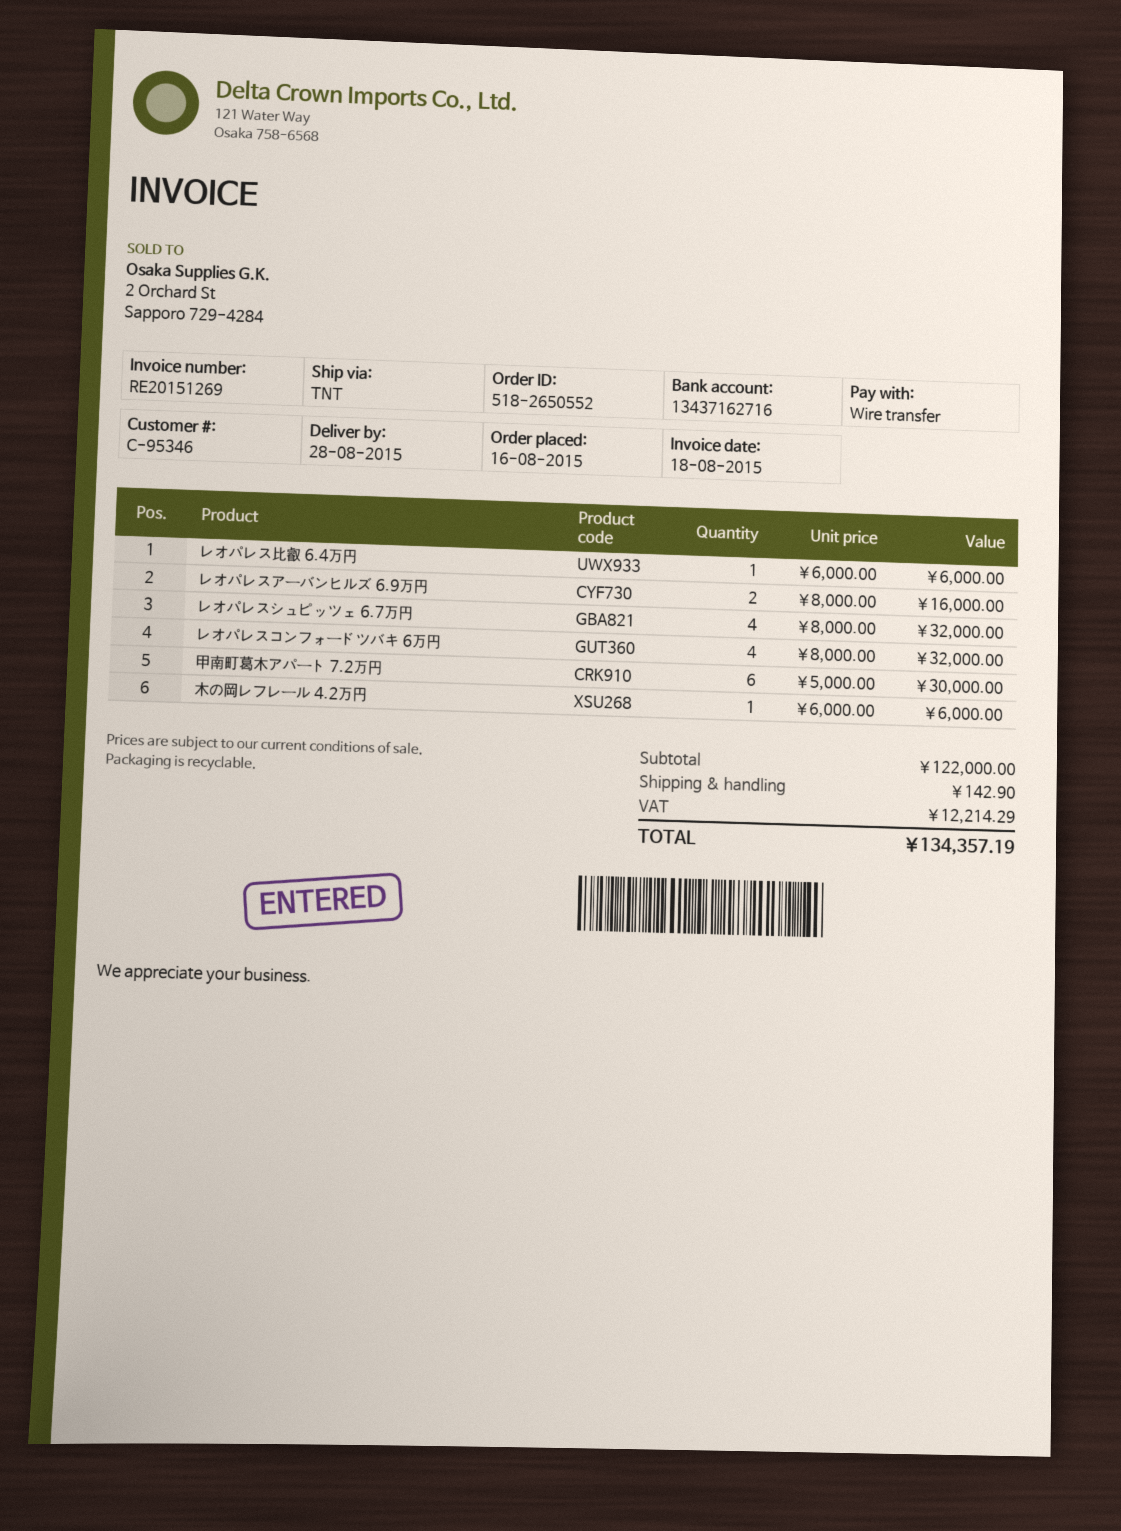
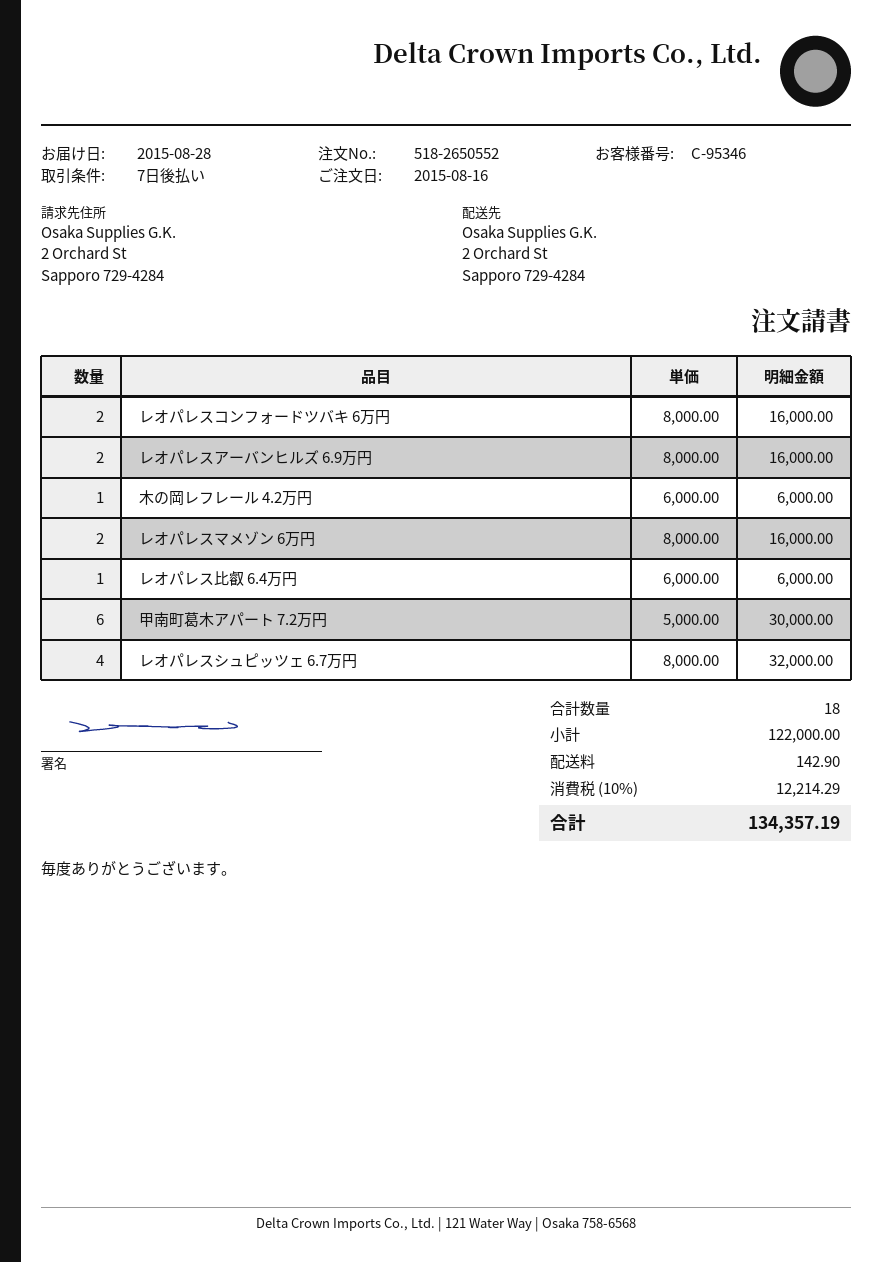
レオパレスコンフォードツバキ 6万円: 4 x 8000.00 = 32000.00 -> 2 x 8000.00 = 16000.00
レオパレスマメゾン 6万円: none -> 2 x 8000.00 = 16000.00

